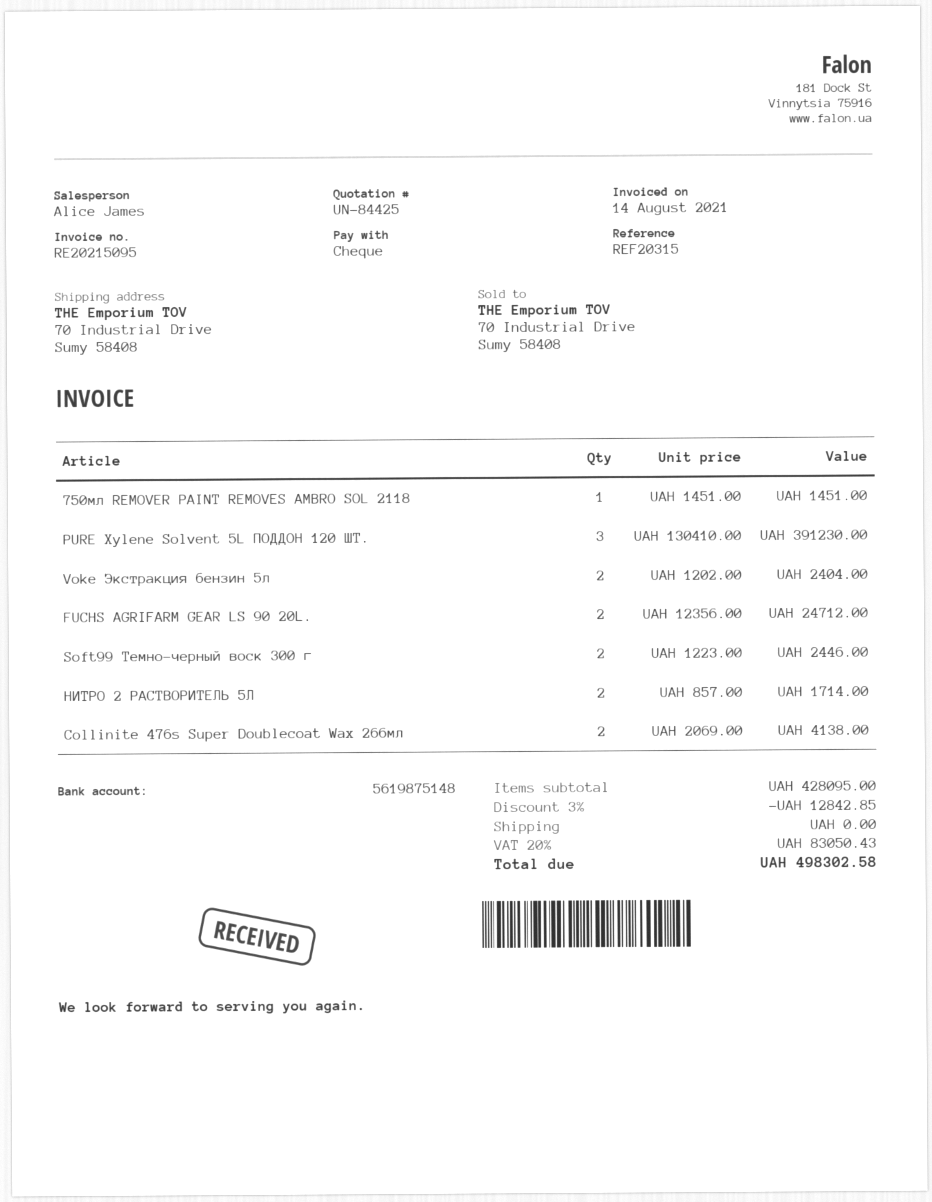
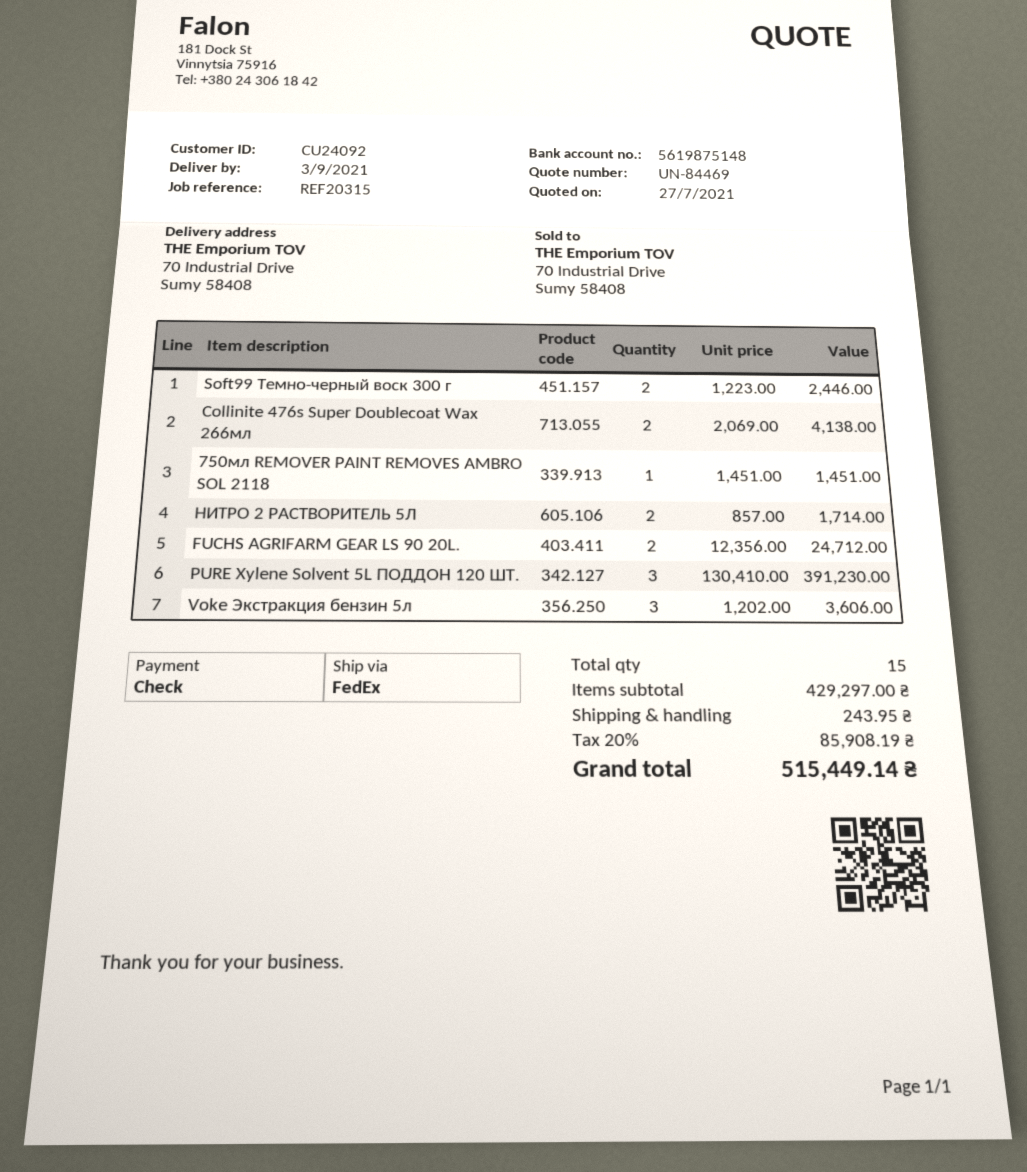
quote number: UN-84425 -> UN-84469
Voke Экстракция бензин 5л: 2 x 1202.00 = 2404.00 -> 3 x 1202.00 = 3606.00
subtotal: 428095.00 -> 429297.00
discount: 3% = 12842.85 -> none
shipping: 0.00 -> 243.95
tax: 20% = 83050.43 -> 20% = 85908.19
total: 498302.58 -> 515449.14

